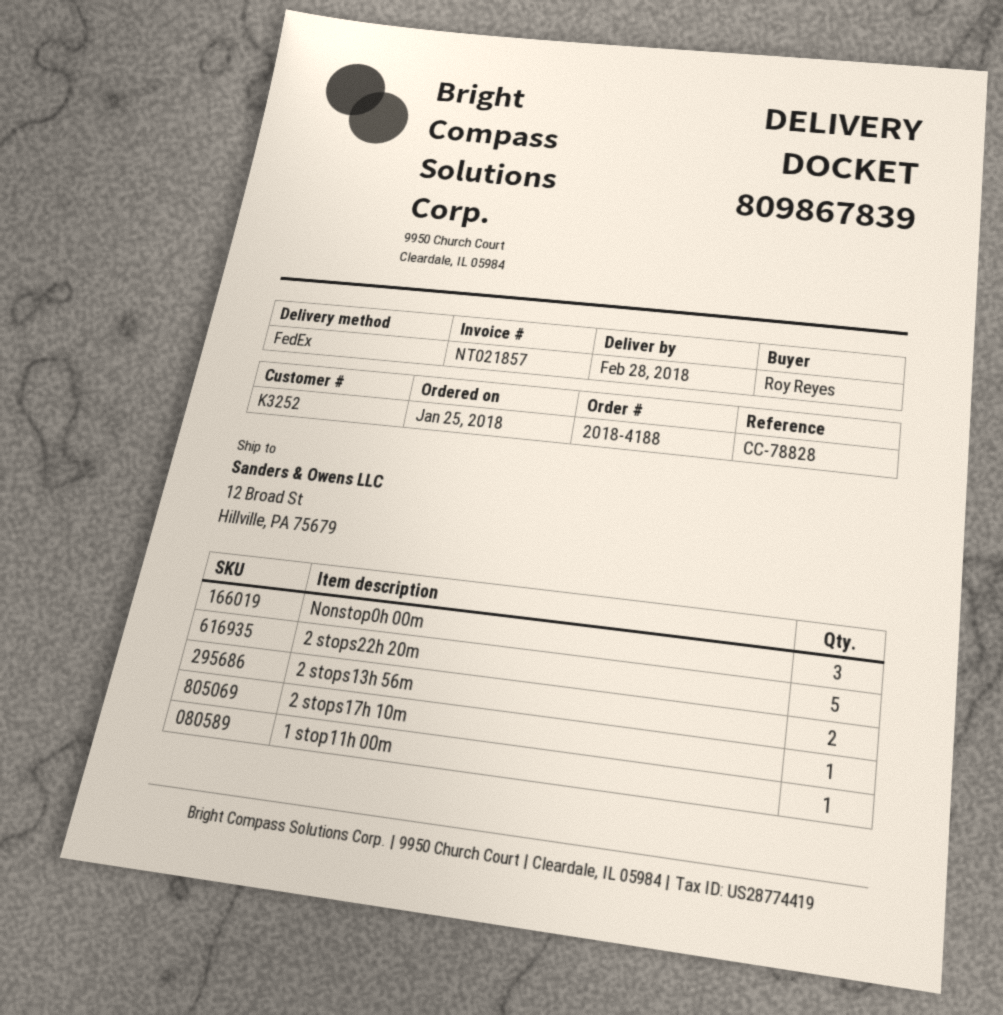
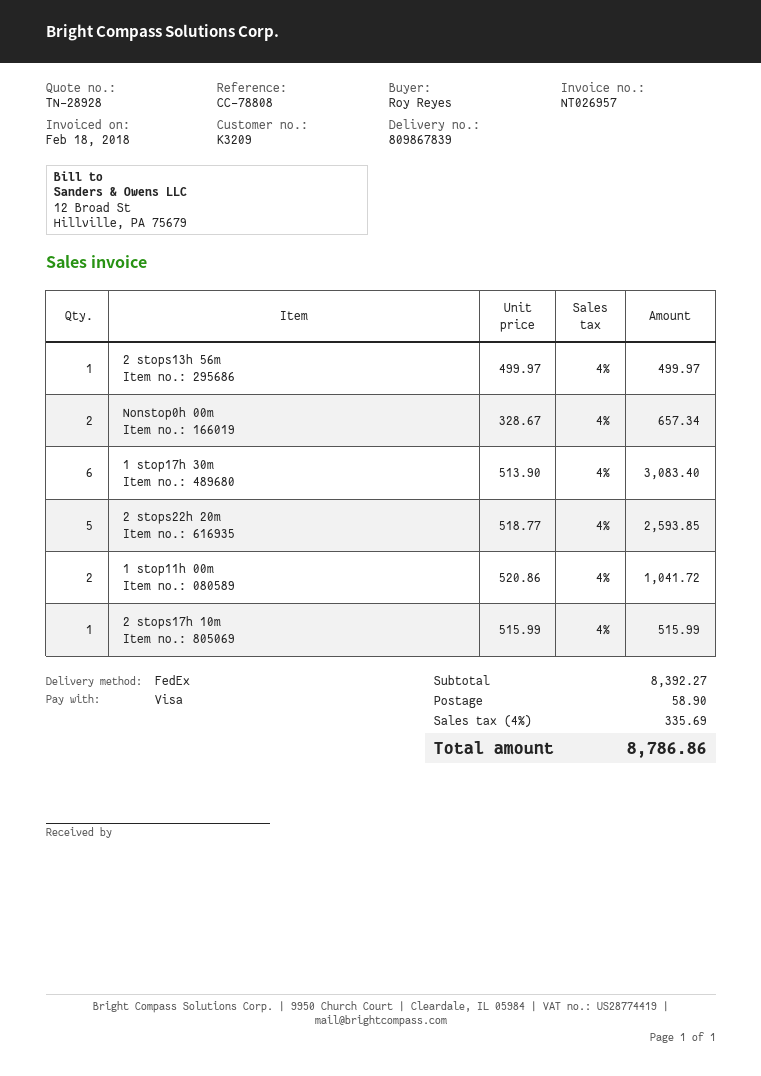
invoice number: NT021857 -> NT026957
customer number: K3252 -> K3209
reference: CC-78828 -> CC-78808
Nonstop0h 00m: 3 -> 2
2 stops13h 56m: 2 -> 1
1 stop11h 00m: 1 -> 2
1 stop17h 30m: none -> 6

